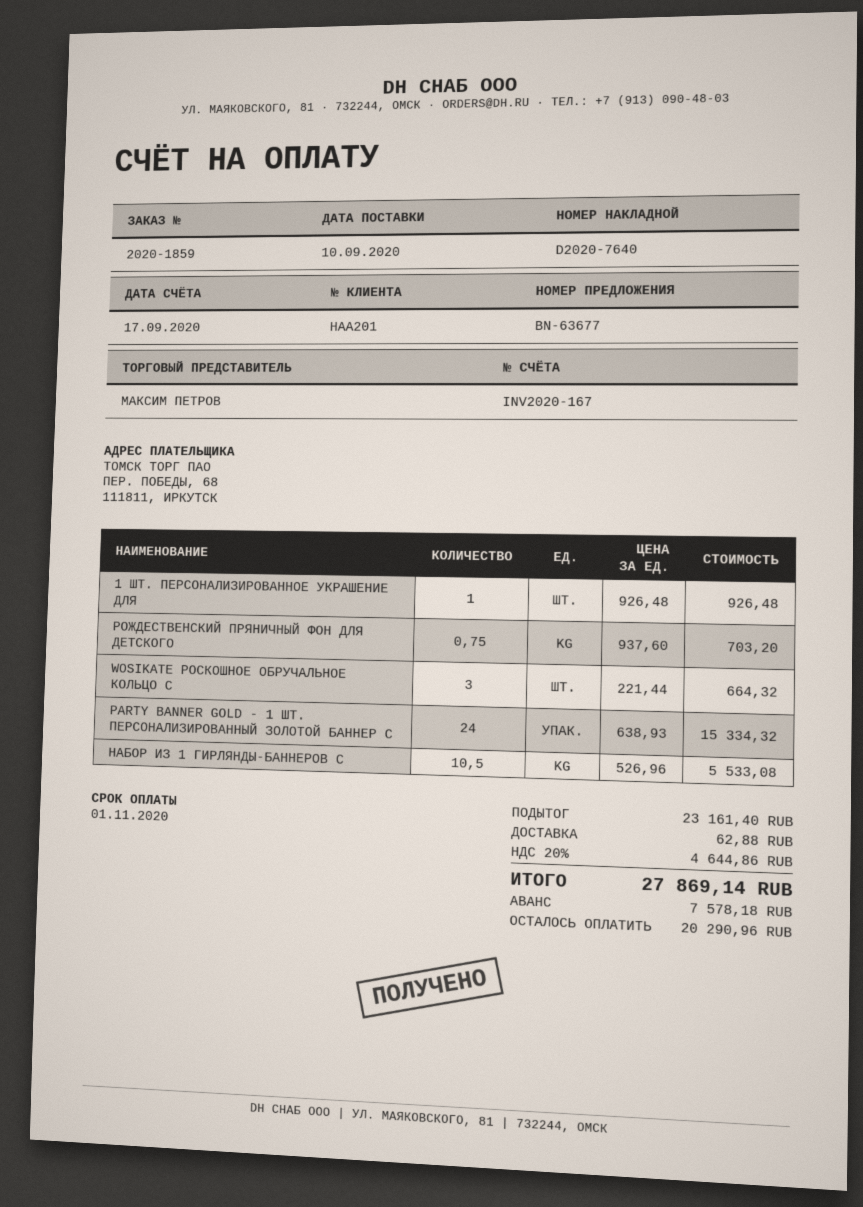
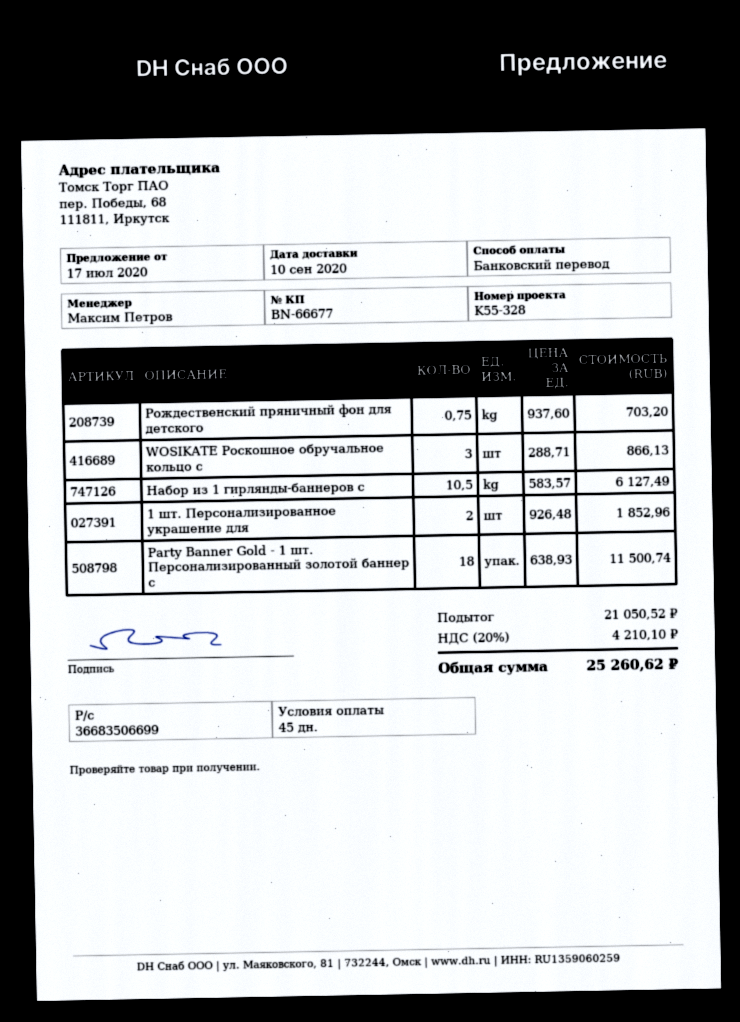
quote number: BN-63677 -> BN-66677
1 ШТ. ПЕРСОНАЛИЗИРОВАННОЕ УКРАШЕНИЕ ДЛЯ: 1 x 926.48 = 926.48 -> 2 x 926.48 = 1852.96
WOSIKATE РОСКОШНОЕ ОБРУЧАЛЬНОЕ КОЛЬЦО С: 3 x 221.44 = 664.32 -> 3 x 288.71 = 866.13
PARTY BANNER GOLD - 1 ШТ. ПЕРСОНАЛИЗИРОВАННЫЙ ЗОЛОТОЙ БАННЕР С: 24 x 638.93 = 15334.32 -> 18 x 638.93 = 11500.74
НАБОР ИЗ 1 ГИРЛЯНДЫ-БАННЕРОВ С: 10.5 x 526.96 = 5533.08 -> 10.5 x 583.57 = 6127.49
subtotal: 23161.40 -> 21050.52
shipping: 62.88 -> none
tax: 20% = 4644.86 -> 20% = 4210.10
total: 27869.14 -> 25260.62

